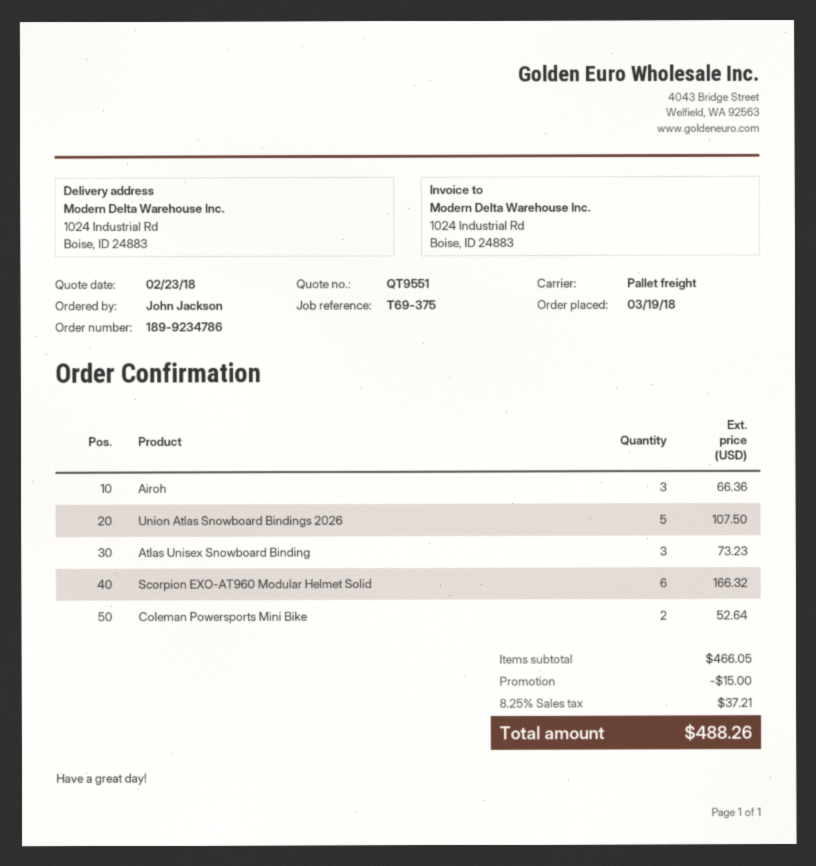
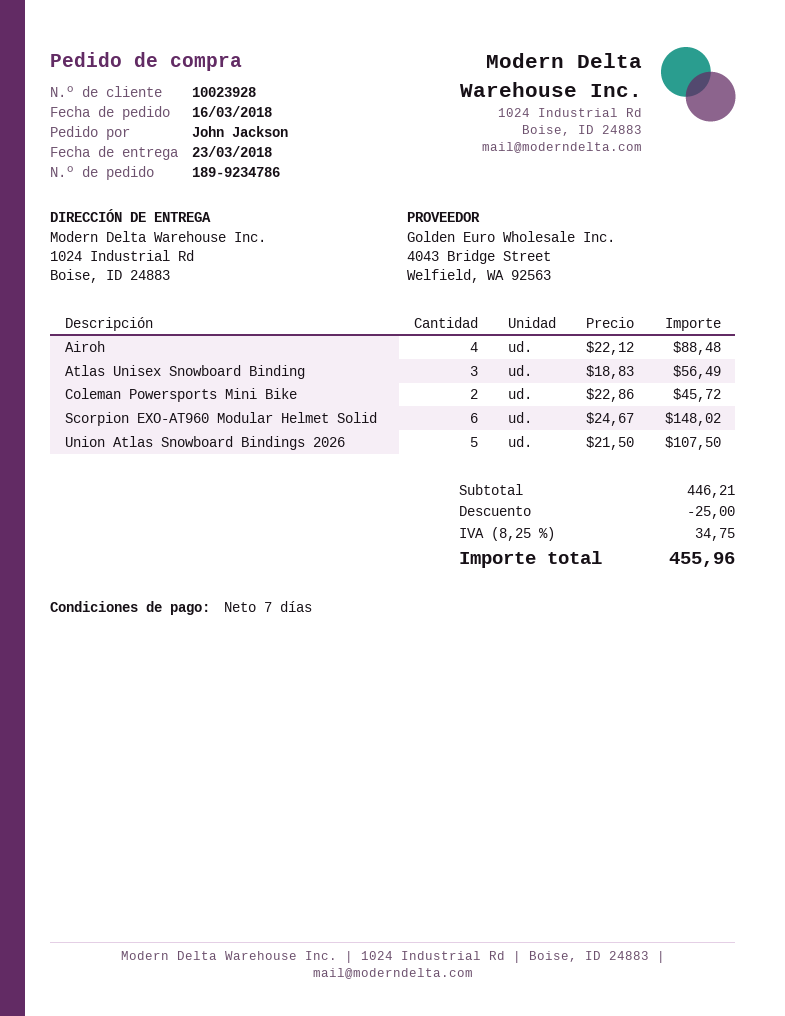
order date: 2018-03-19 -> 2018-03-16
Airoh: 3 for 66.36 -> 4 for 88.48
Atlas Unisex Snowboard Binding: 3 for 73.23 -> 3 for 56.49
Scorpion EXO-AT960 Modular Helmet Solid: 6 for 166.32 -> 6 for 148.02
Coleman Powersports Mini Bike: 2 for 52.64 -> 2 for 45.72
subtotal: 466.05 -> 446.21
discount: 15.00 -> 25.00
tax: 8.25% = 37.21 -> 8.25% = 34.75
total: 488.26 -> 455.96

